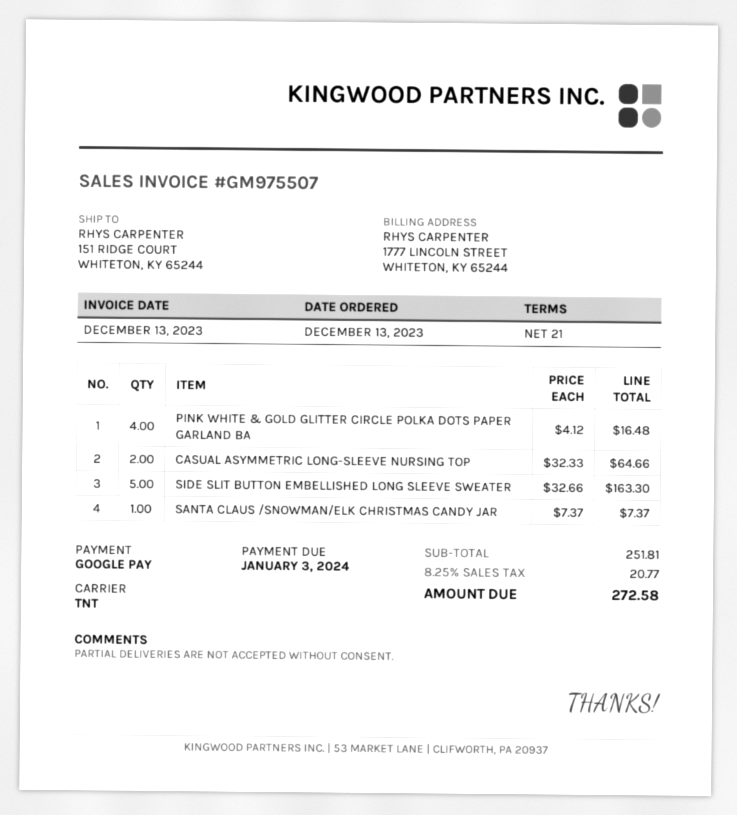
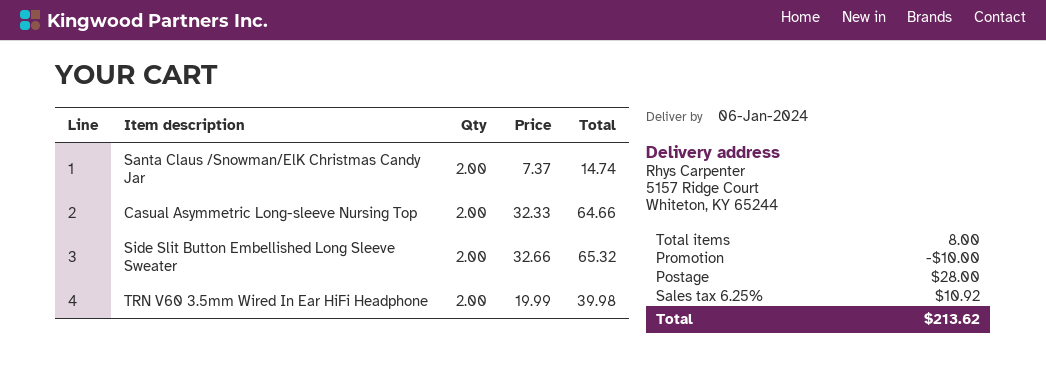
ship to: 151 RIDGE COURT, WHITETON, KY 65244 -> 5157 Ridge Court, Whiteton, KY 65244
PINK WHITE & GOLD GLITTER CIRCLE POLKA DOTS PAPER GARLAND BA: 4 x 4.12 = 16.48 -> none
SIDE SLIT BUTTON EMBELLISHED LONG SLEEVE SWEATER: 5 x 32.66 = 163.30 -> 2 x 32.66 = 65.32
SANTA CLAUS /SNOWMAN/ELK CHRISTMAS CANDY JAR: 1 x 7.37 = 7.37 -> 2 x 7.37 = 14.74
TRN V60 3.5mm Wired In Ear HiFi Headphone: none -> 2 x 19.99 = 39.98
discount: none -> 10.00
shipping: none -> 28.00
tax: 8.25% = 20.77 -> 6.25% = 10.92
total: 272.58 -> 213.62

